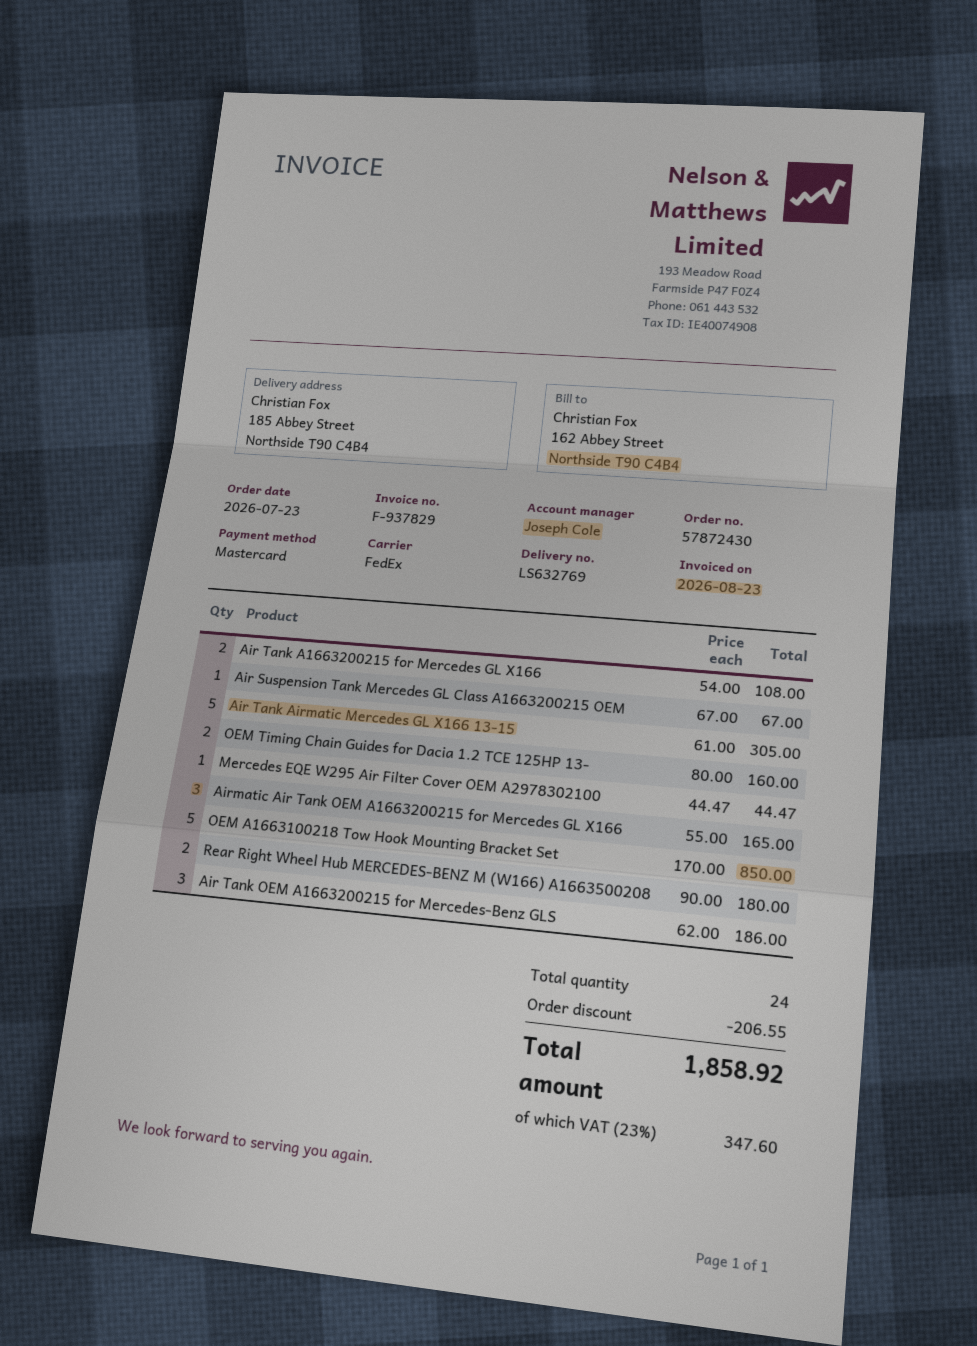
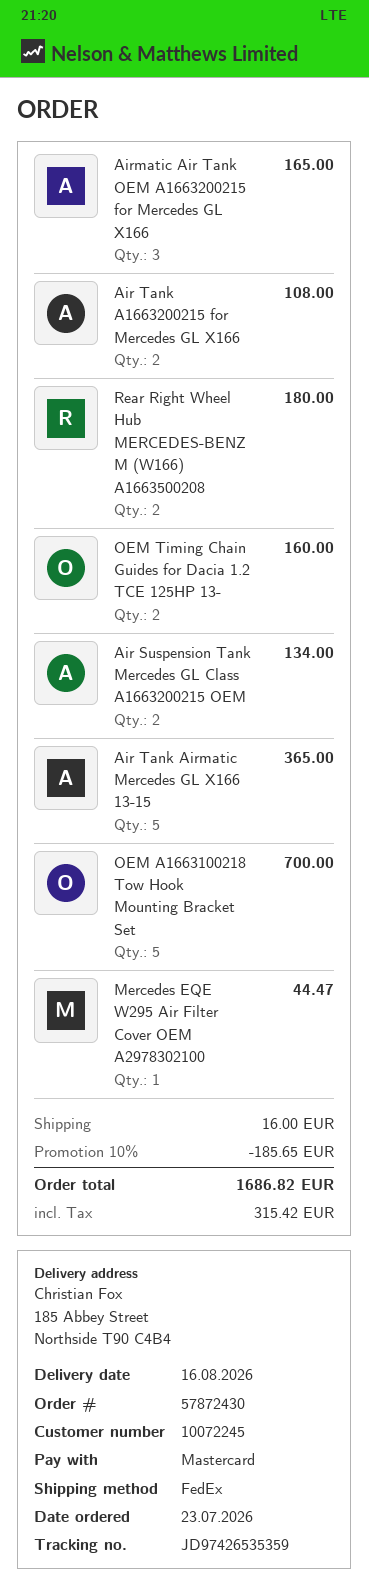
Air Suspension Tank Mercedes GL Class A1663200215 OEM: 1 for 67.00 -> 2 for 134.00
Air Tank Airmatic Mercedes GL X166 13-15: 5 for 305.00 -> 5 for 365.00
OEM A1663100218 Tow Hook Mounting Bracket Set: 5 for 850.00 -> 5 for 700.00
Air Tank OEM A1663200215 for Mercedes-Benz GLS: 3 for 186.00 -> none
discount: 206.55 -> 185.65
shipping: none -> 16.00
tax: 347.60 -> 315.42
total: 1858.92 -> 1686.82

